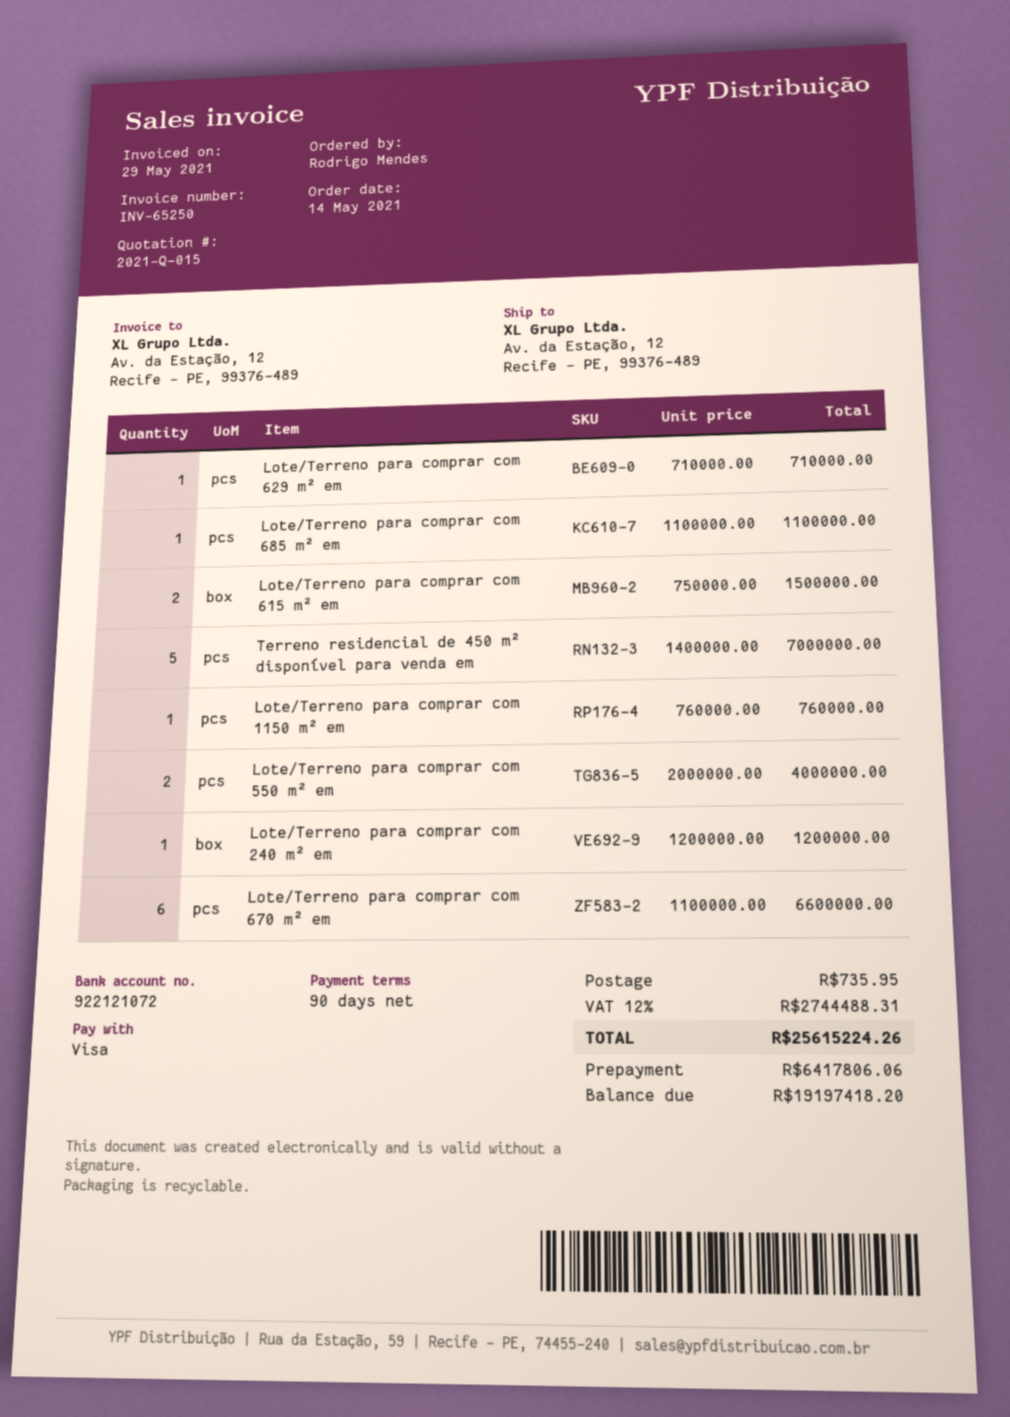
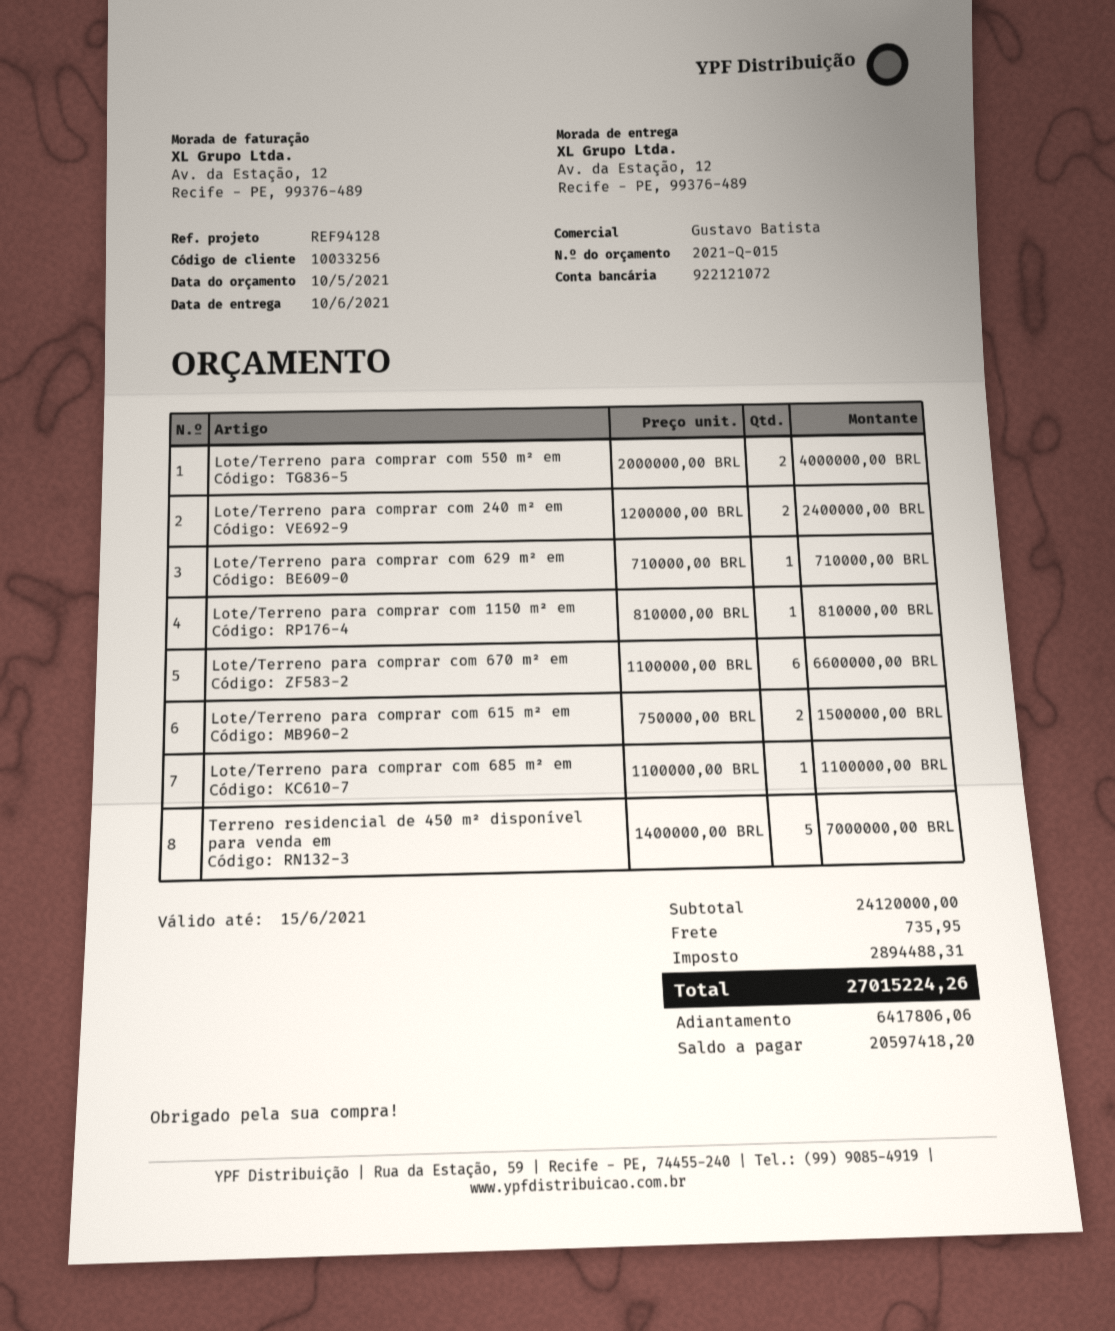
Lote/Terreno para comprar com 1150 m² em: 1 x 760000.00 = 760000.00 -> 1 x 810000.00 = 810000.00
Lote/Terreno para comprar com 240 m² em: 1 x 1200000.00 = 1200000.00 -> 2 x 1200000.00 = 2400000.00
tax: 2744488.31 -> 2894488.31
total: 25615224.26 -> 27015224.26
balance: 19197418.20 -> 20597418.20

